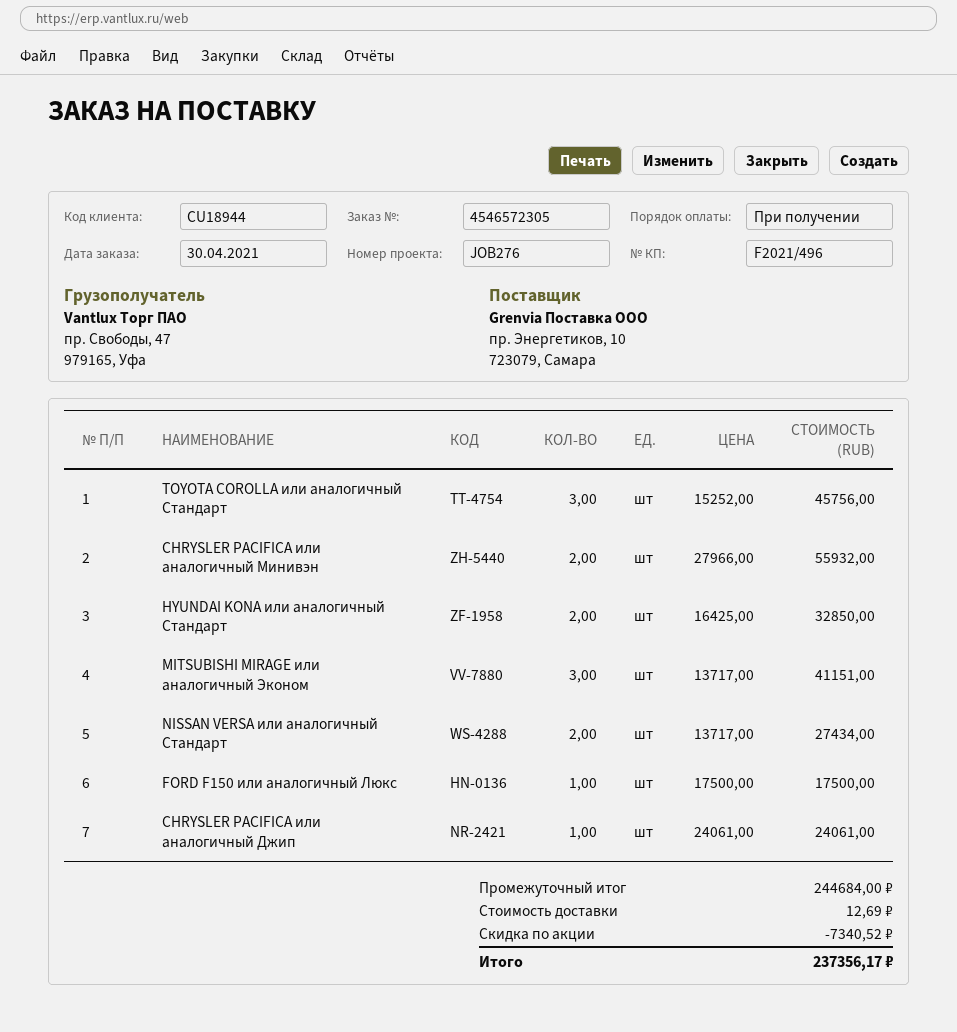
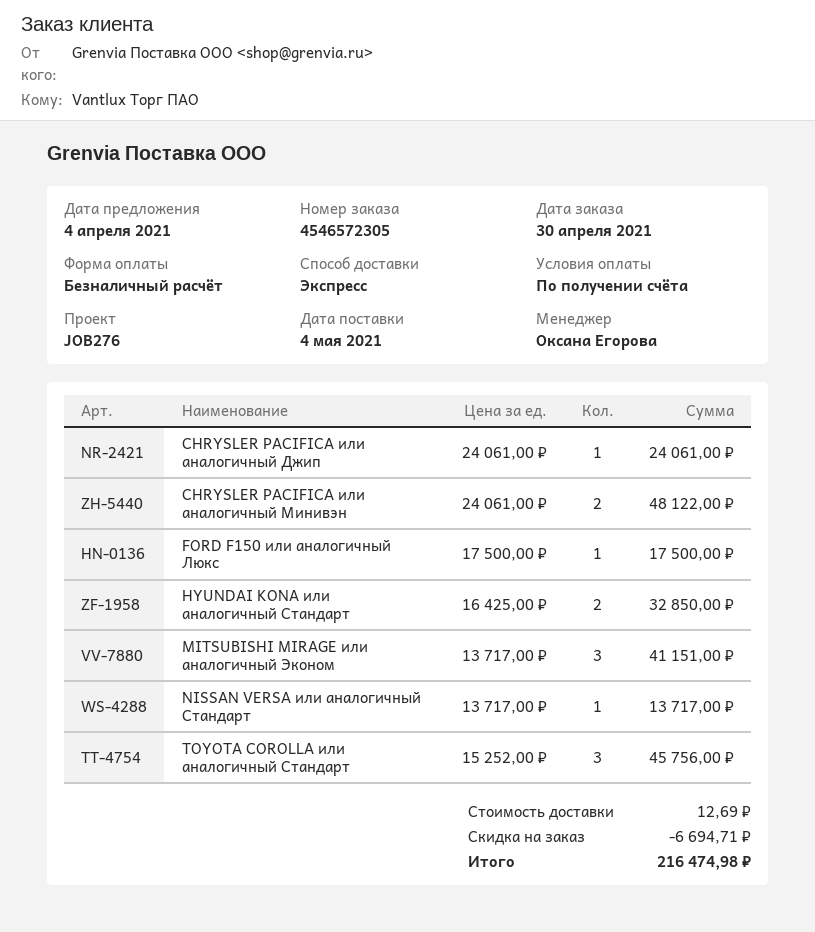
CHRYSLER PACIFICA или аналогичный Минивэн: 2 x 27966.00 = 55932.00 -> 2 x 24061.00 = 48122.00
NISSAN VERSA или аналогичный Стандарт: 2 x 13717.00 = 27434.00 -> 1 x 13717.00 = 13717.00
discount: 7340.52 -> 6694.71
total: 237356.17 -> 216474.98

